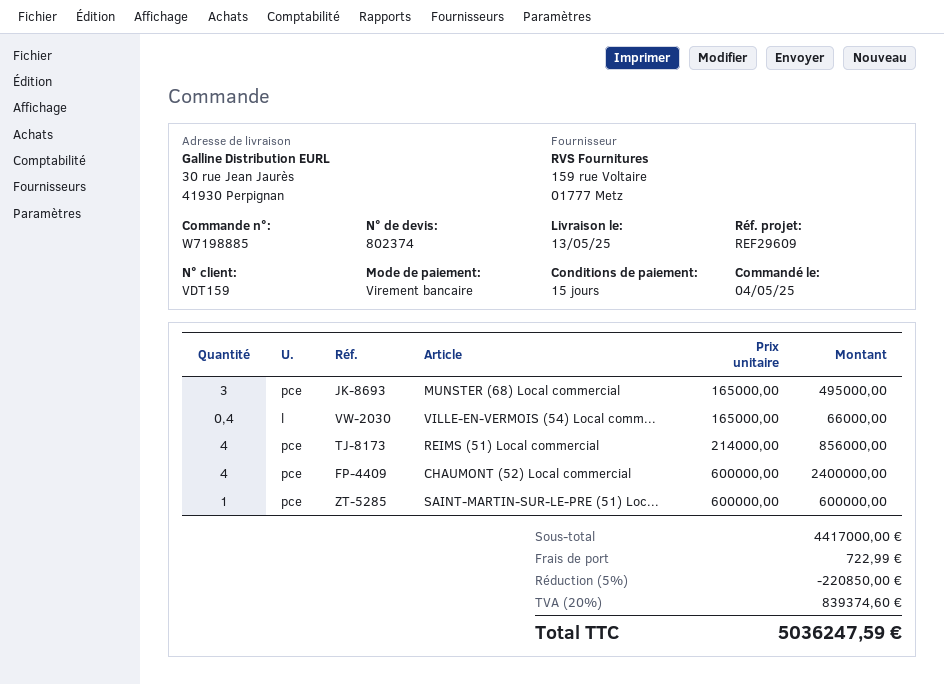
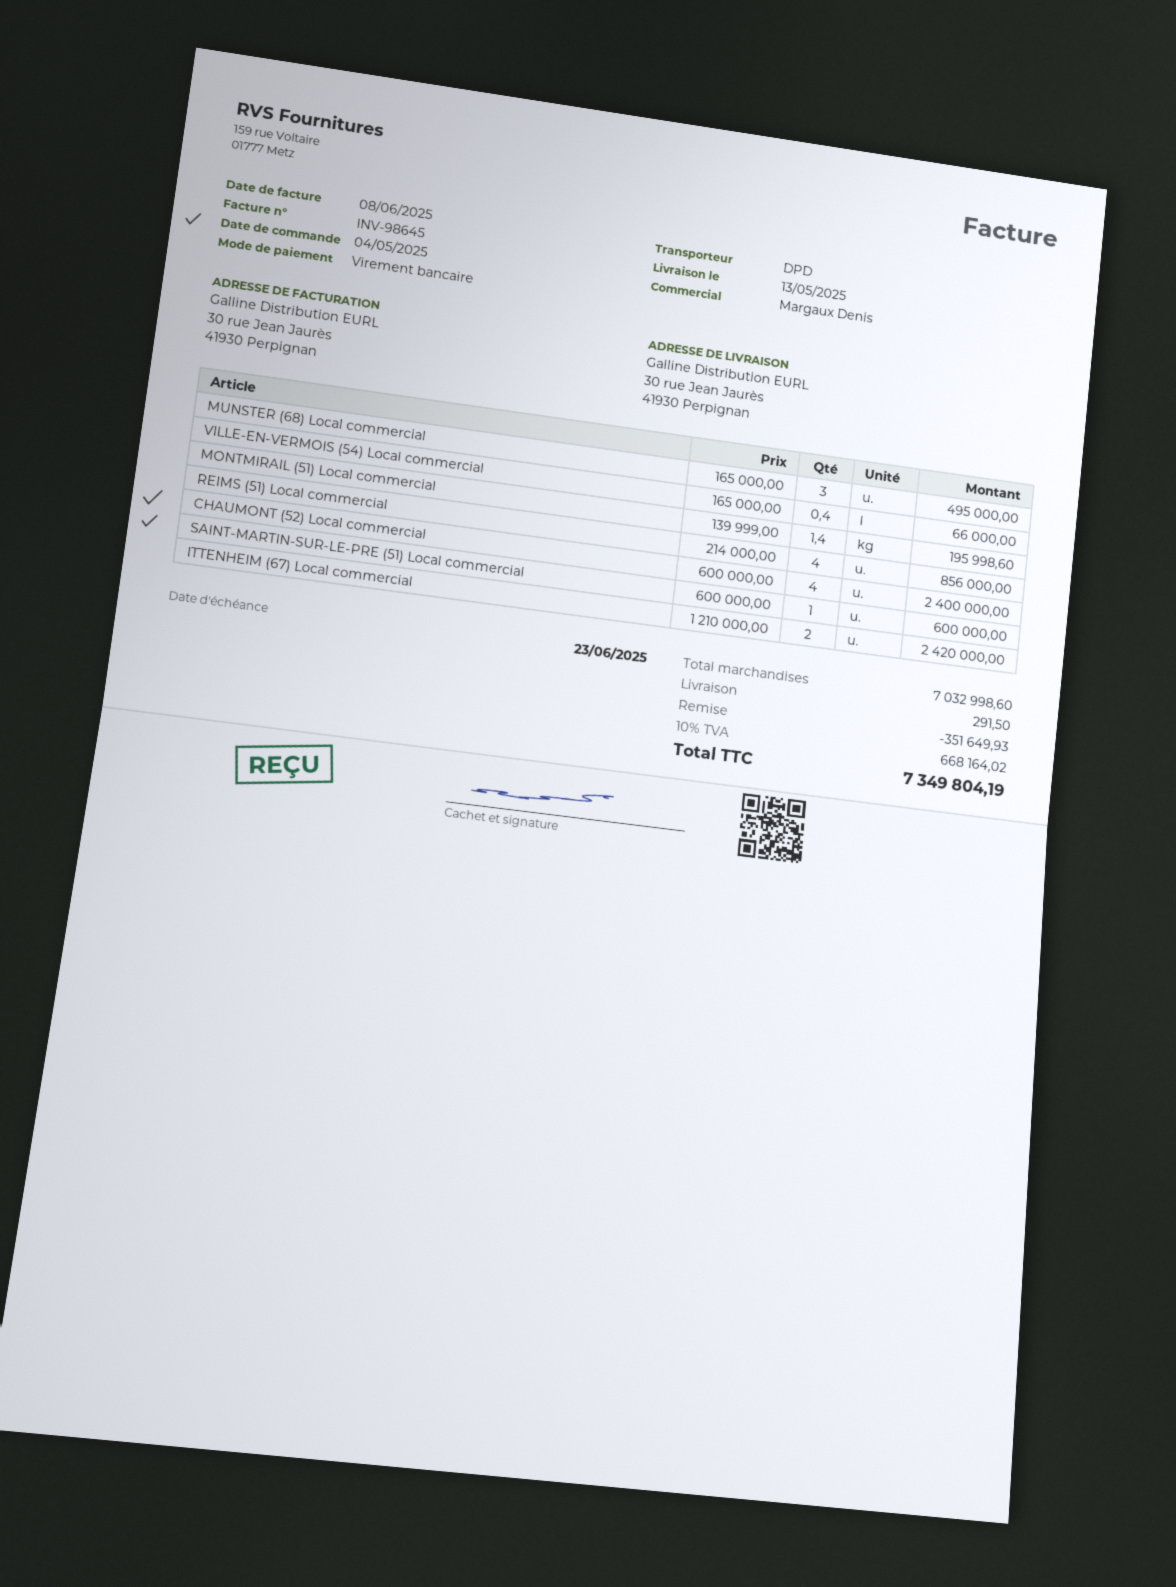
MONTMIRAIL (51) Local commercial: none -> 1.4 x 139999.00 = 195998.60
ITTENHEIM (67) Local commercial: none -> 2 x 1210000.00 = 2420000.00
subtotal: 4417000.00 -> 7032998.60
discount: 220850.00 -> 351649.93
shipping: 722.99 -> 291.50
tax: 20% = 839374.60 -> 10% = 668164.02
total: 5036247.59 -> 7349804.19

